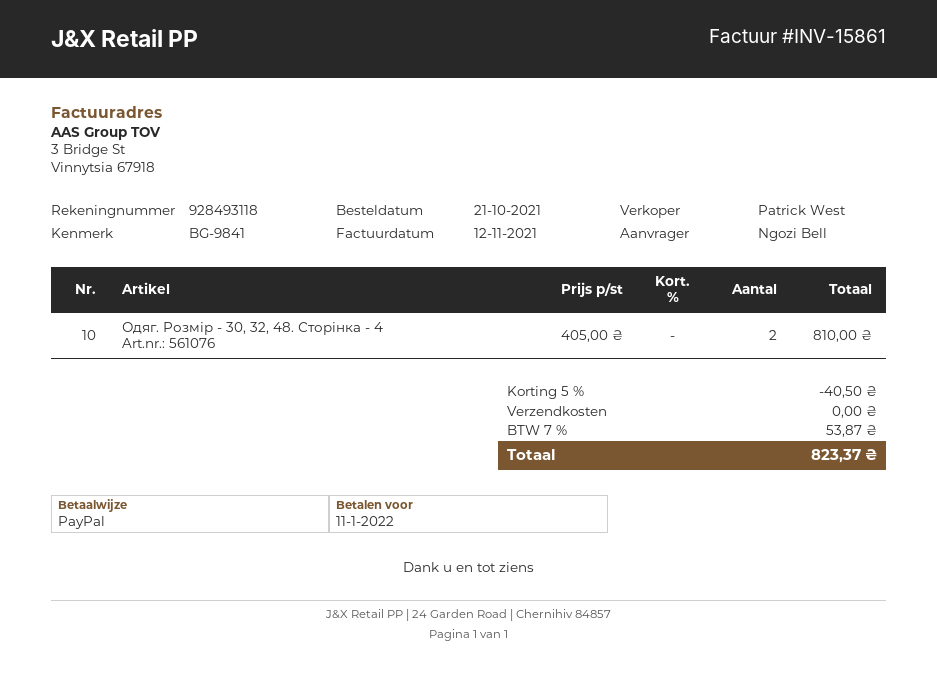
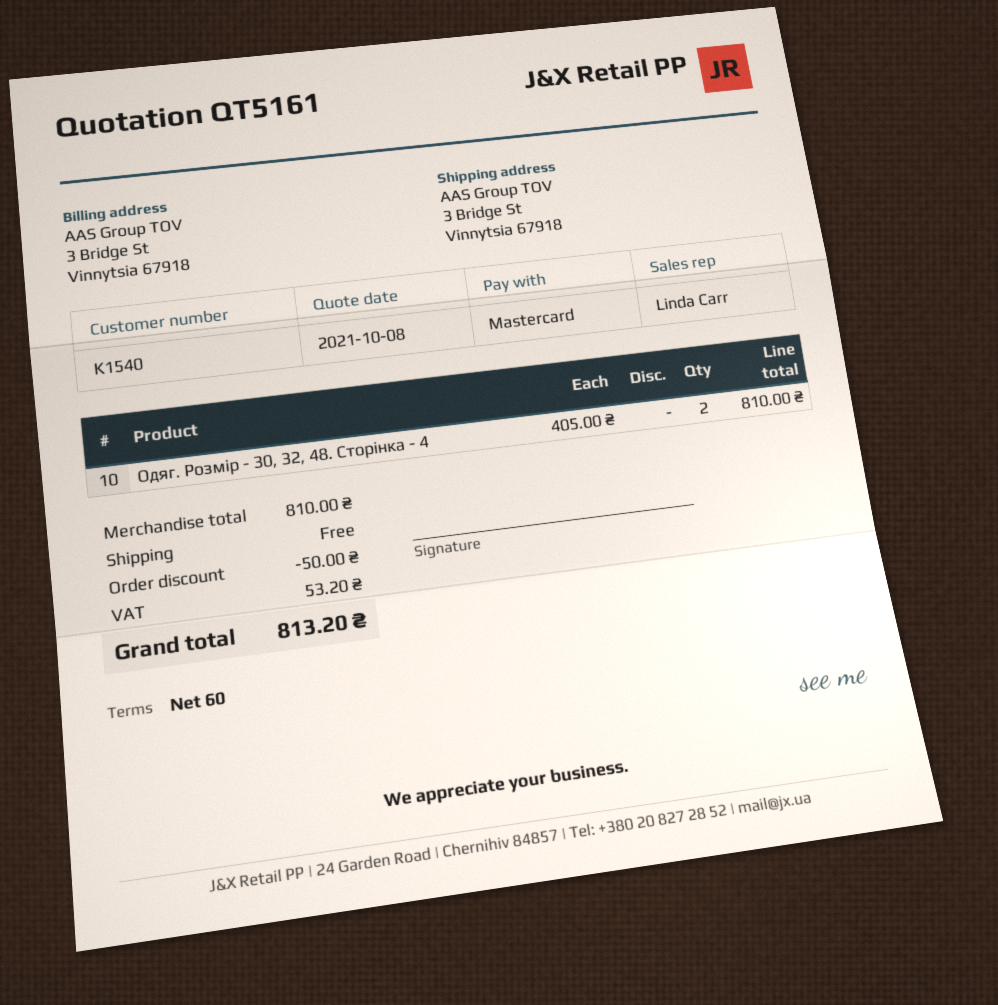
sales rep: Patrick West -> Linda Carr
payment method: PayPal -> Mastercard
discount: 40.50 -> 50.00
tax: 53.87 -> 53.20
total: 823.37 -> 813.20

